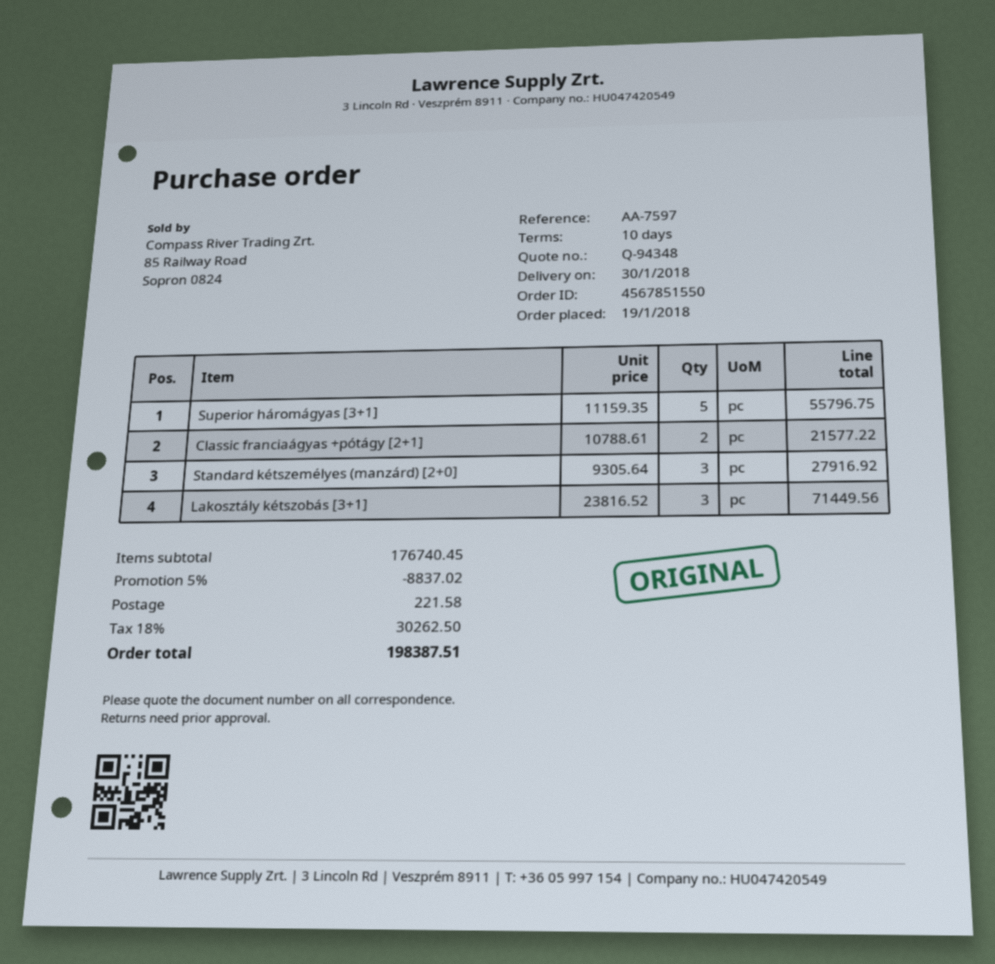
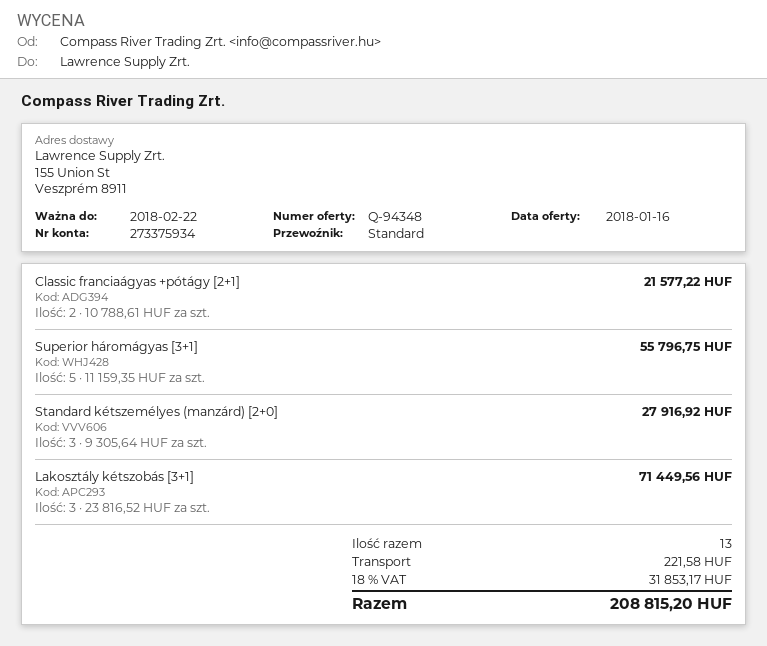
discount: 5% = 8837.02 -> none
tax: 18% = 30262.50 -> 18% = 31853.17
total: 198387.51 -> 208815.20

